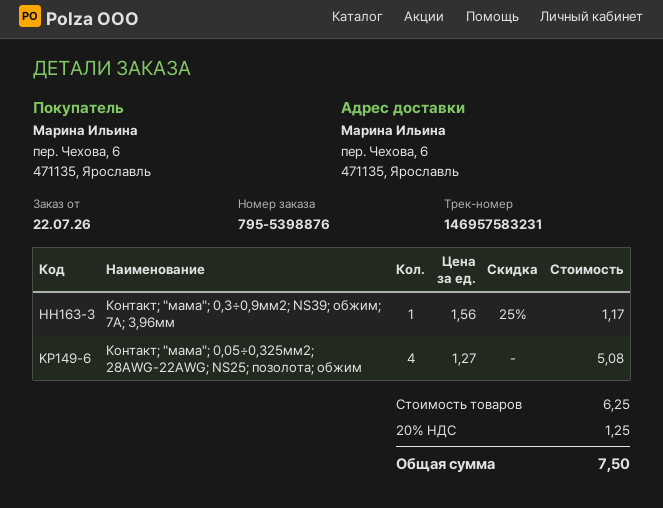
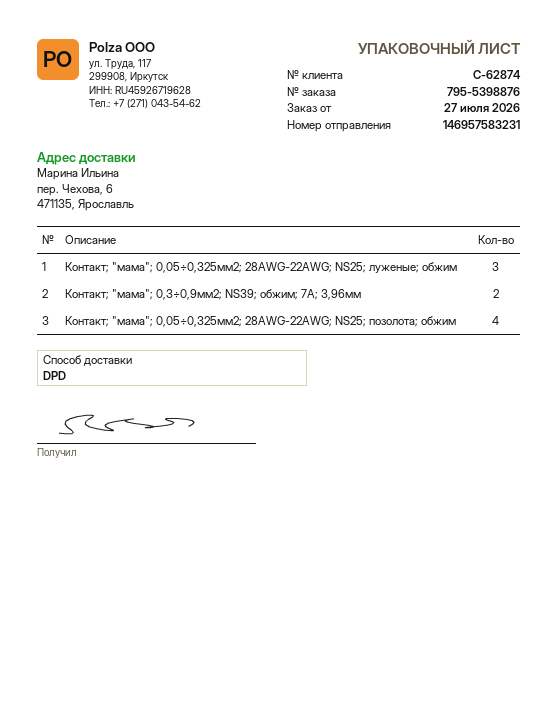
order date: 2026-07-22 -> 2026-07-27
Контакт; "мама"; 0,3÷0,9мм2; NS39; обжим; 7А; 3,96мм: 1 -> 2
Контакт; "мама"; 0,05÷0,325мм2; 28AWG-22AWG; NS25; луженые; обжим: none -> 3

